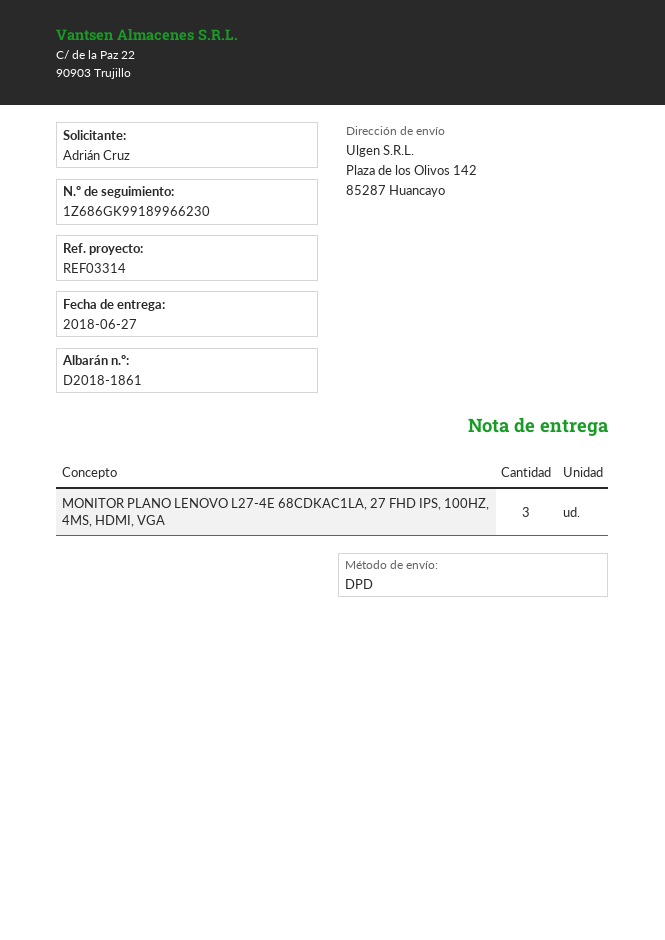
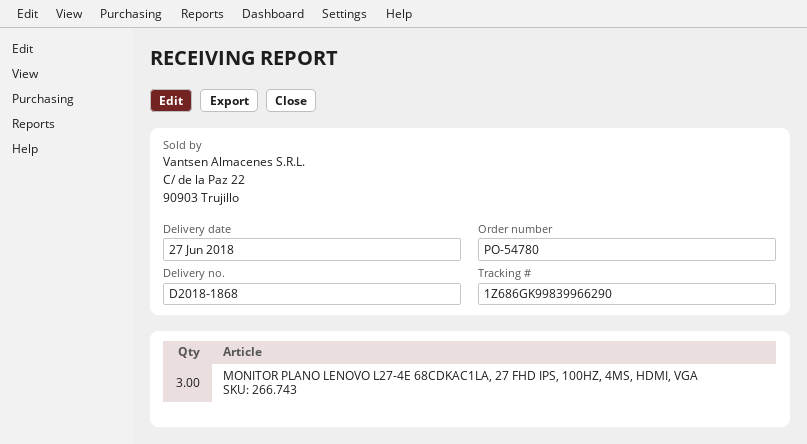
delivery note number: D2018-1861 -> D2018-1868
tracking number: 1Z686GK99189966230 -> 1Z686GK99839966290

